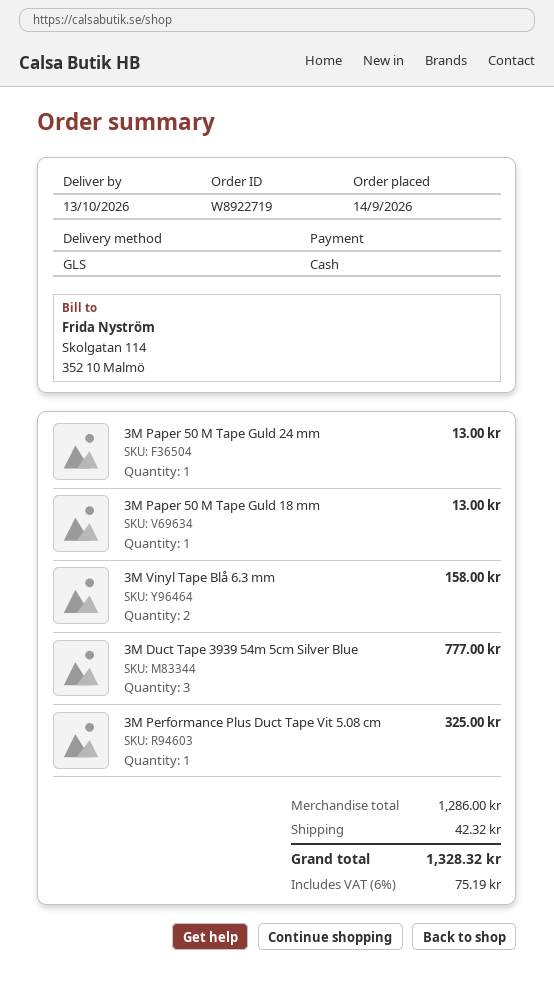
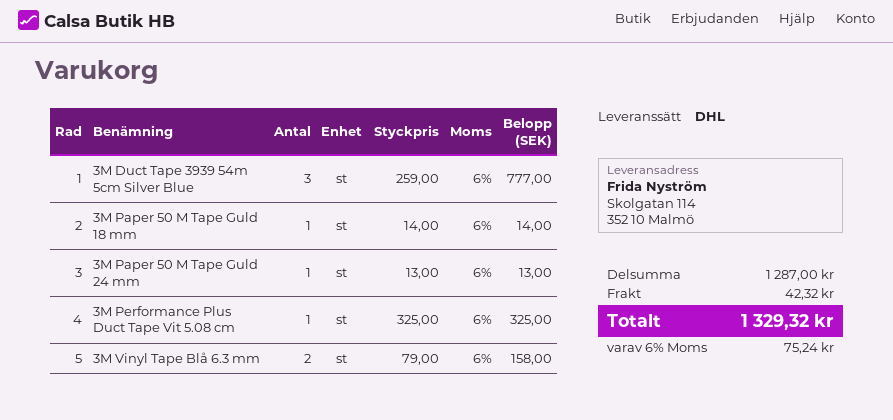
shipping method: GLS -> DHL
3M Paper 50 M Tape Guld 18 mm: 1 for 13.00 -> 1 for 14.00
subtotal: 1286.00 -> 1287.00
tax: 6% = 75.19 -> 6% = 75.24
total: 1328.32 -> 1329.32

